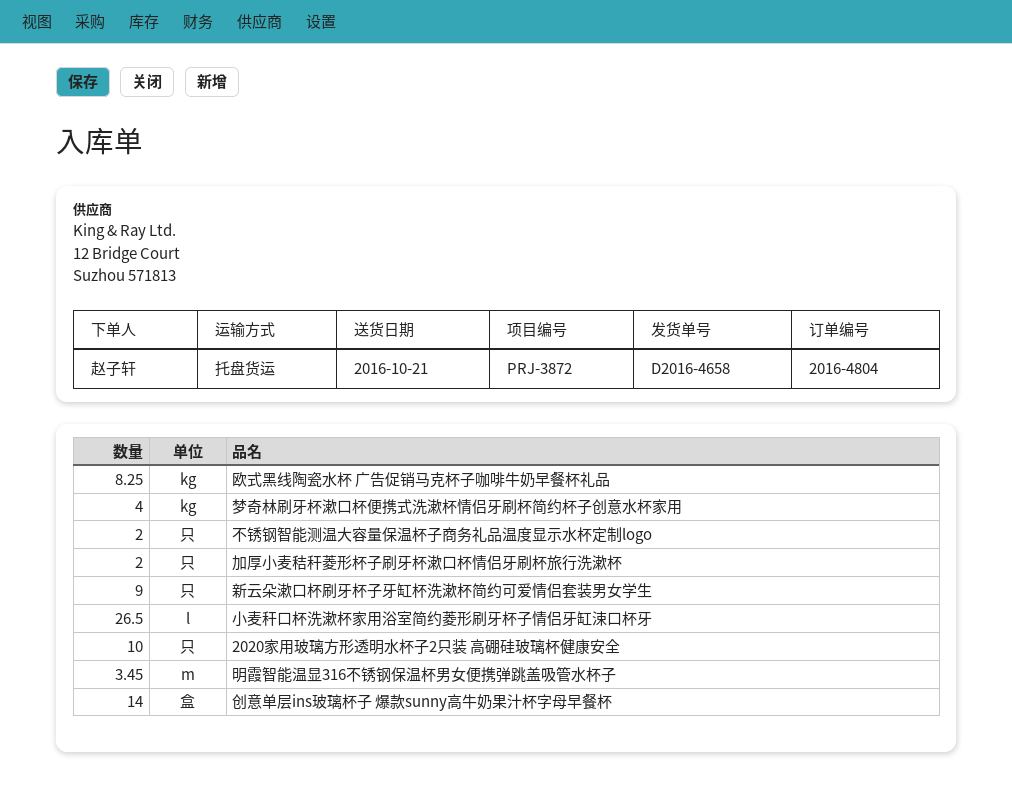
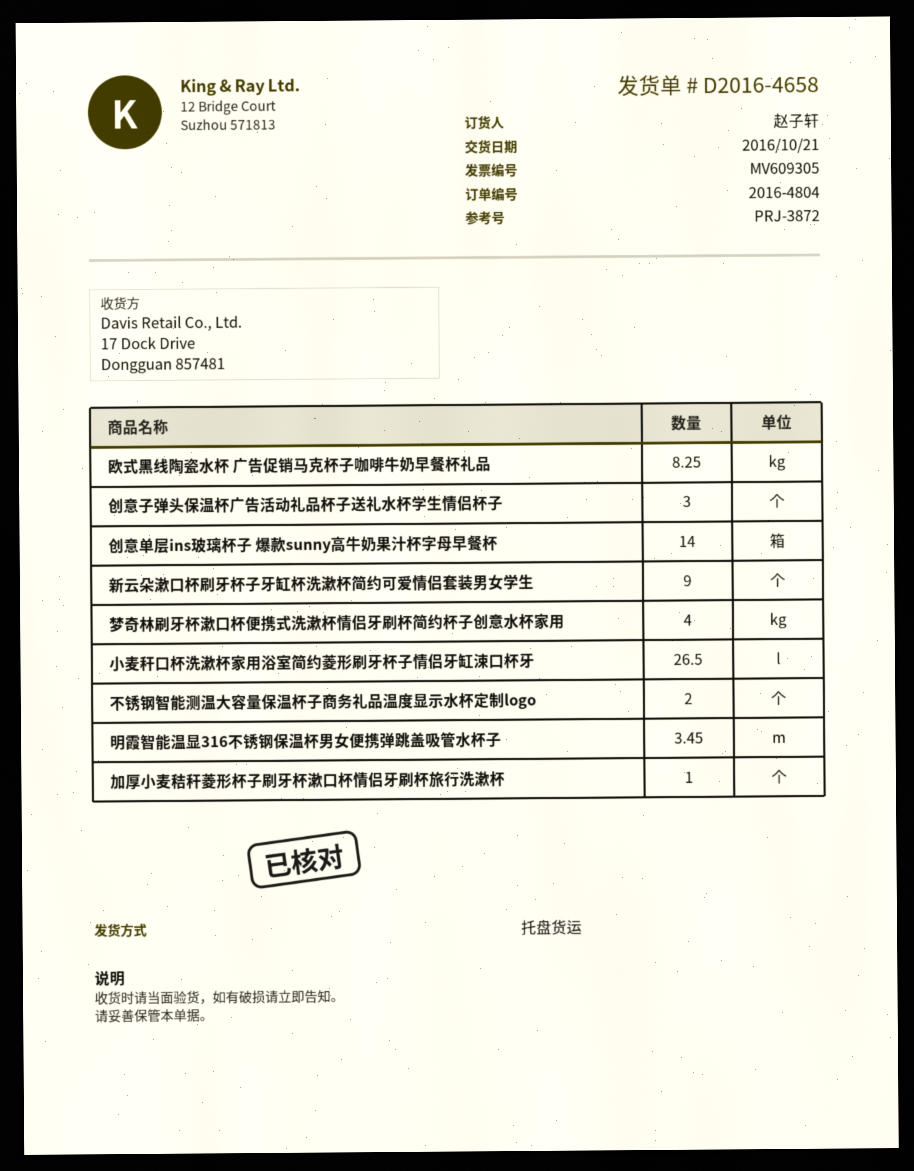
加厚小麦秸秆菱形杯子刷牙杯漱口杯情侣牙刷杯旅行洗漱杯: 2 -> 1
2020家用玻璃方形透明水杯子2只装 高硼硅玻璃杯健康安全: 10 -> none
创意子弹头保温杯广告活动礼品杯子送礼水杯学生情侣杯子: none -> 3

